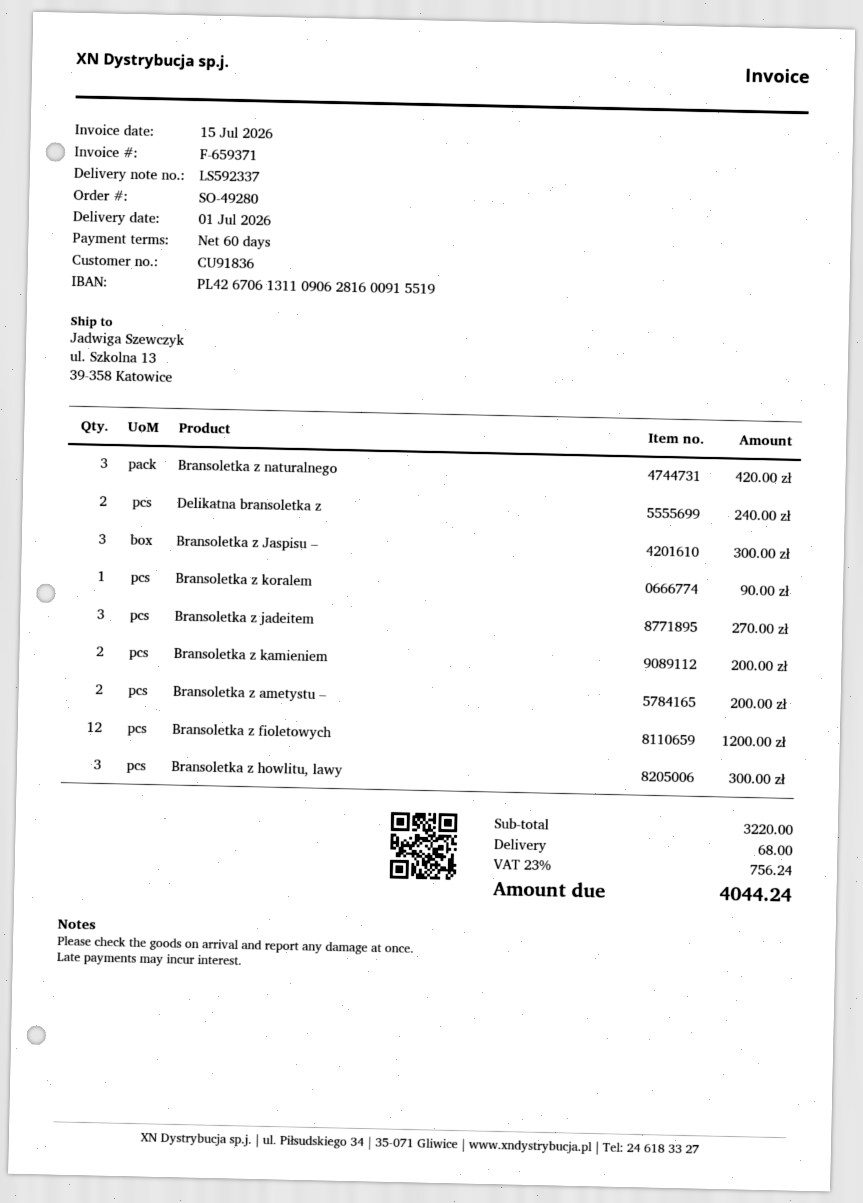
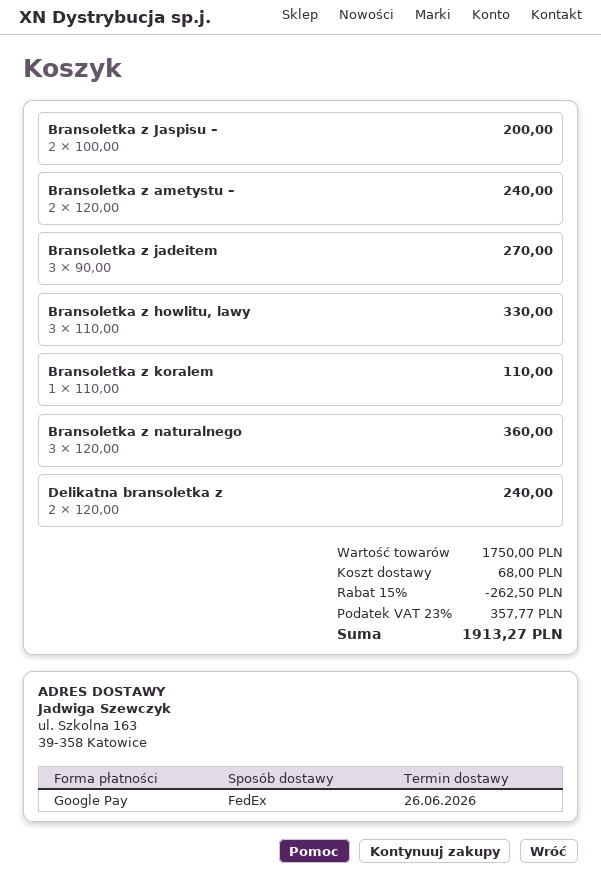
delivery date: 2026-07-01 -> 2026-06-26
ship to: ul. Szkolna 13, 39-358 Katowice -> ul. Szkolna 163, 39-358 Katowice
Bransoletka z naturalnego: 3 for 420.00 -> 3 for 360.00
Bransoletka z Jaspisu –: 3 for 300.00 -> 2 for 200.00
Bransoletka z koralem: 1 for 90.00 -> 1 for 110.00
Bransoletka z kamieniem: 2 for 200.00 -> none
Bransoletka z ametystu –: 2 for 200.00 -> 2 for 240.00
Bransoletka z fioletowych: 12 for 1200.00 -> none
Bransoletka z howlitu, lawy: 3 for 300.00 -> 3 for 330.00
subtotal: 3220.00 -> 1750.00
discount: none -> 15% = 262.50
tax: 23% = 756.24 -> 23% = 357.77
total: 4044.24 -> 1913.27

